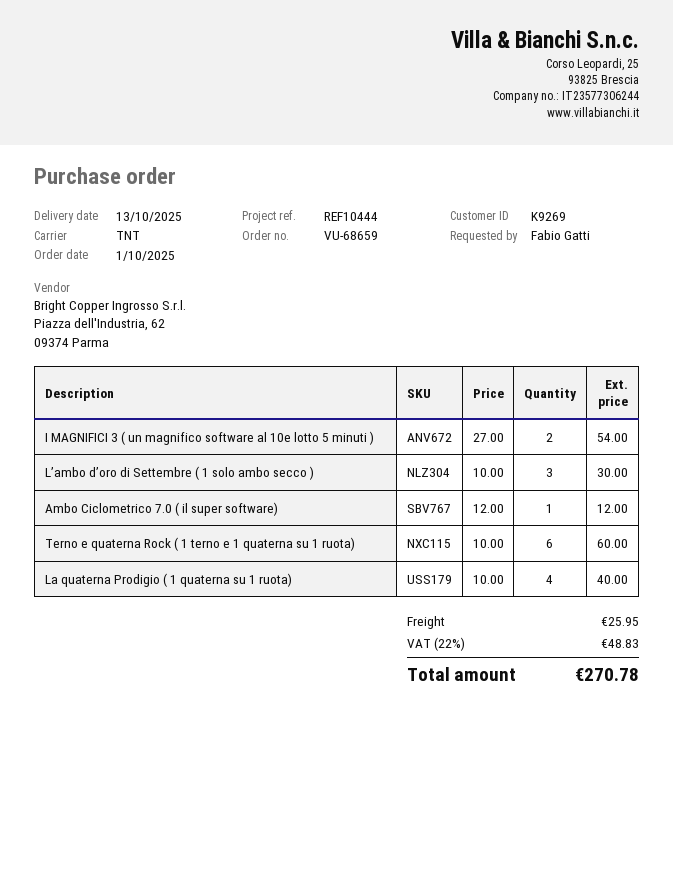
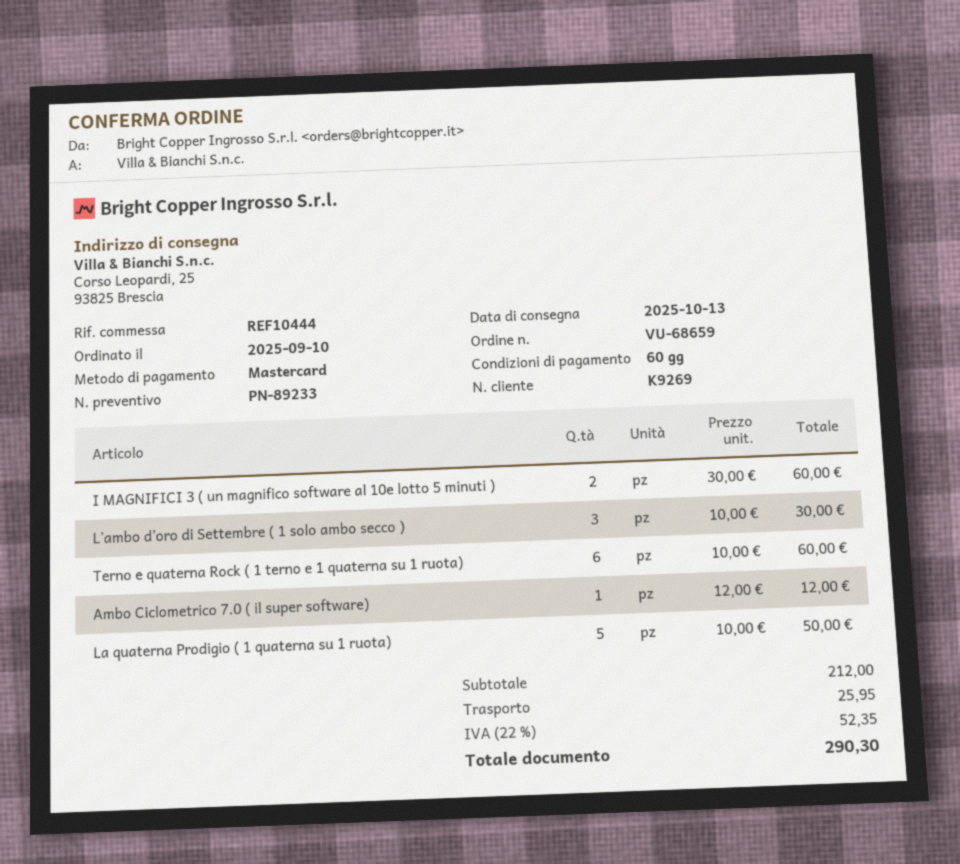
order date: 2025-10-01 -> 2025-09-10
I MAGNIFICI 3 ( un magnifico software al 10e lotto 5 minuti ): 2 x 27.00 = 54.00 -> 2 x 30.00 = 60.00
La quaterna Prodigio ( 1 quaterna su 1 ruota): 4 x 10.00 = 40.00 -> 5 x 10.00 = 50.00
tax: 22% = 48.83 -> 22% = 52.35
total: 270.78 -> 290.30

